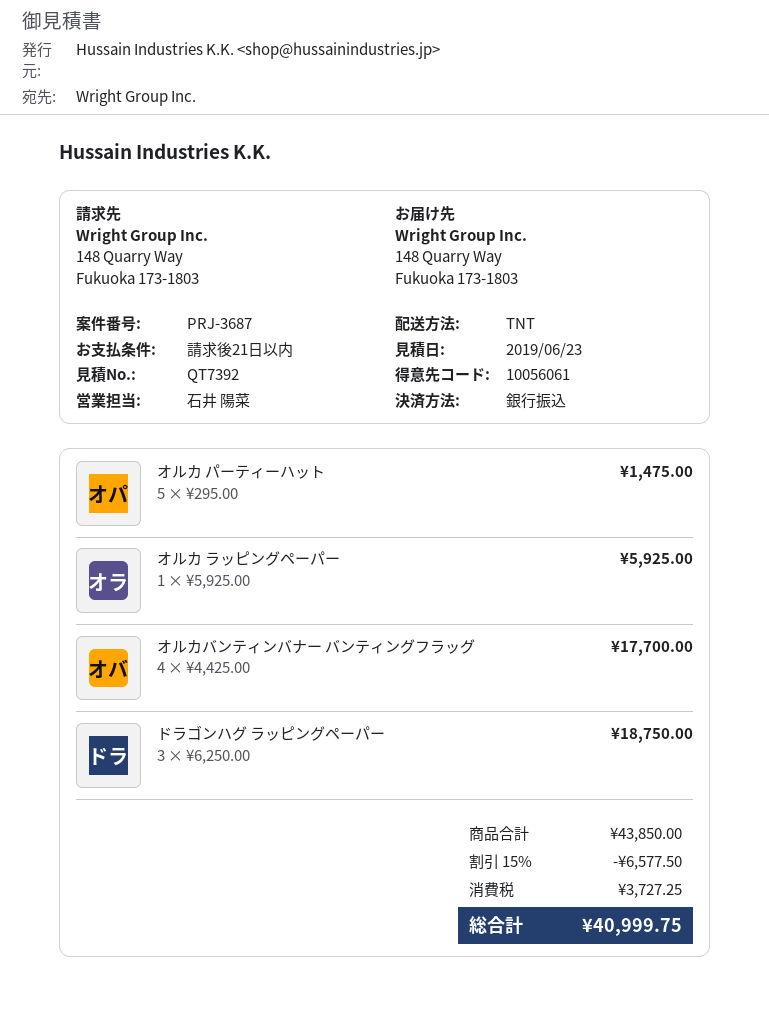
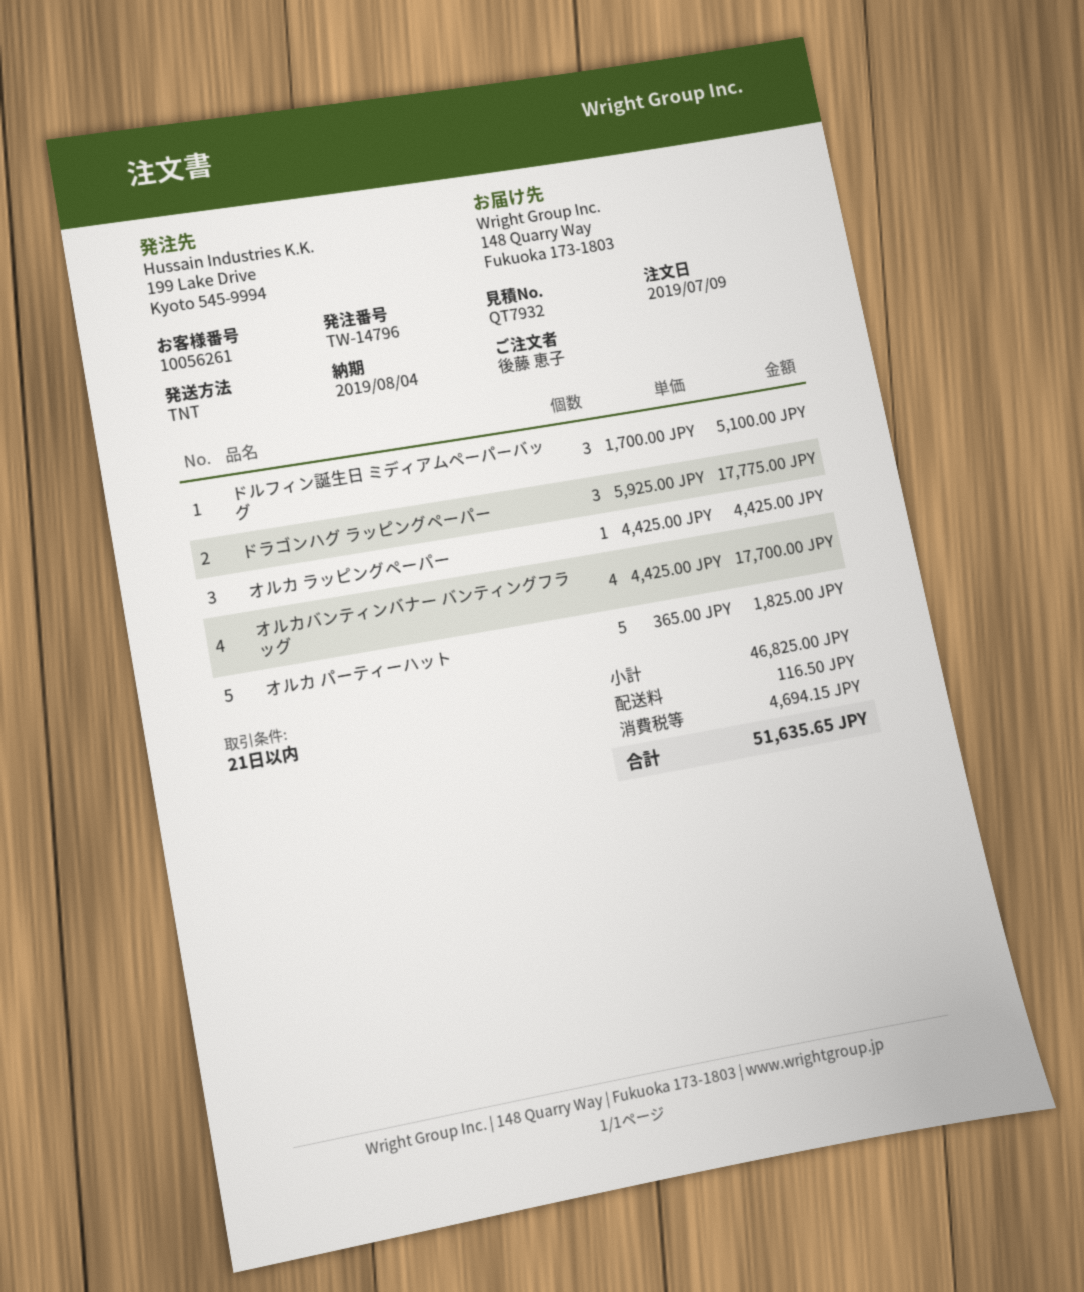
quote number: QT7392 -> QT7932
customer number: 10056061 -> 10056261
オルカ パーティーハット: 5 x 295.00 = 1475.00 -> 5 x 365.00 = 1825.00
オルカ ラッピングペーパー: 1 x 5925.00 = 5925.00 -> 1 x 4425.00 = 4425.00
ドラゴンハグ ラッピングペーパー: 3 x 6250.00 = 18750.00 -> 3 x 5925.00 = 17775.00
ドルフィン誕生日 ミディアムペーパーバッグ: none -> 3 x 1700.00 = 5100.00
subtotal: 43850.00 -> 46825.00
discount: 15% = 6577.50 -> none
shipping: none -> 116.50
tax: 3727.25 -> 4694.15
total: 40999.75 -> 51635.65

